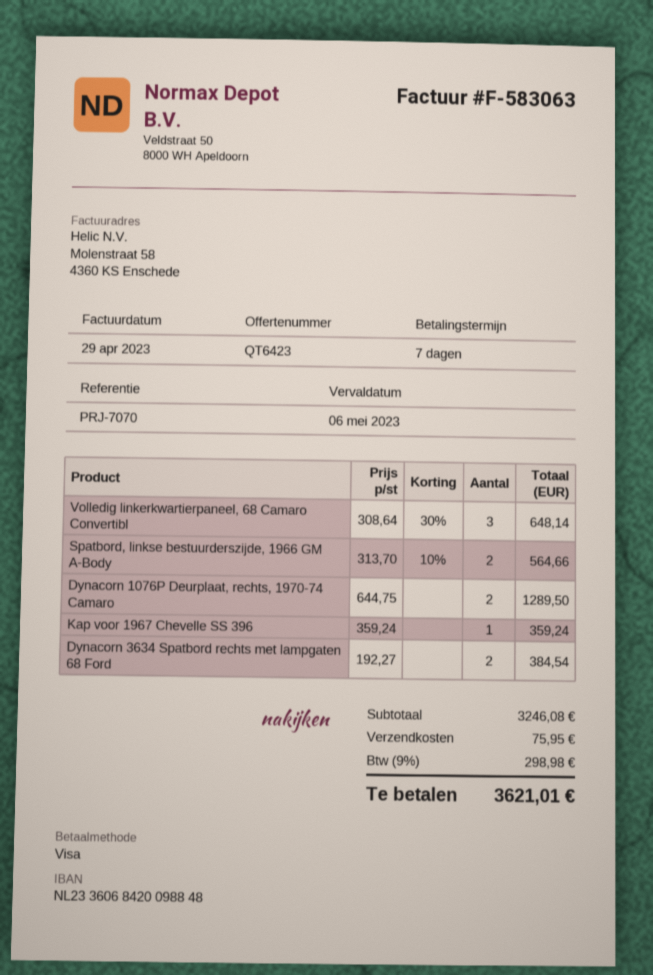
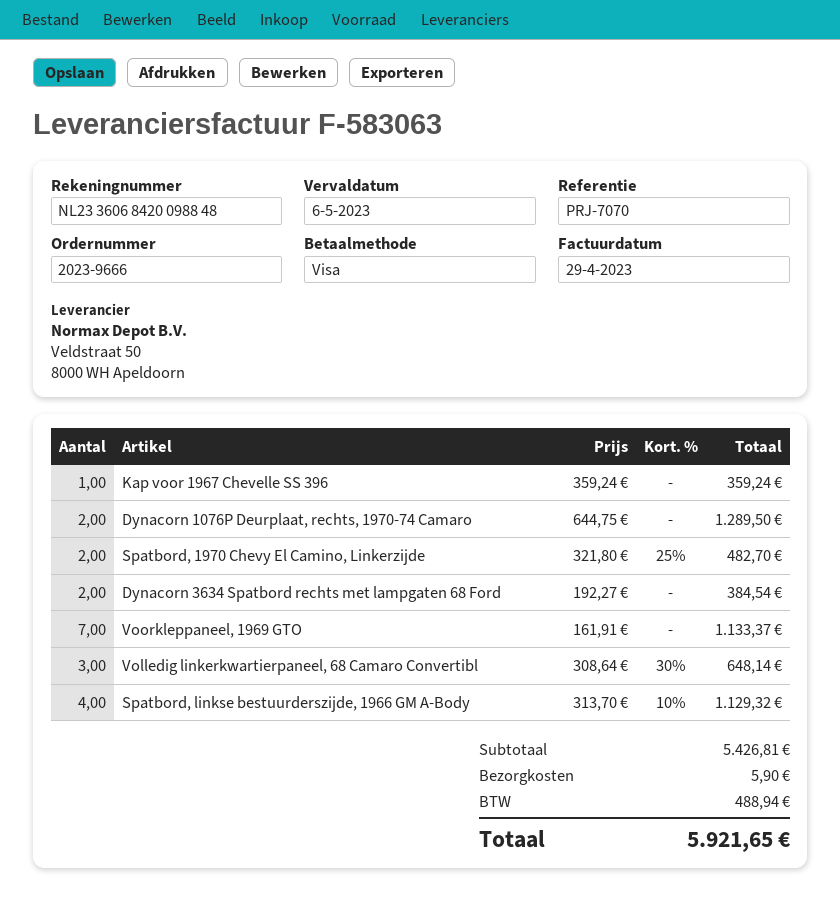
Spatbord, linkse bestuurderszijde, 1966 GM A-Body: 2 x 313.70 - 10% = 564.66 -> 4 x 313.70 - 10% = 1129.32
Spatbord, 1970 Chevy El Camino, Linkerzijde: none -> 2 x 321.80 - 25% = 482.70
Voorkleppaneel, 1969 GTO: none -> 7 x 161.91 = 1133.37
subtotal: 3246.08 -> 5426.81
shipping: 75.95 -> 5.90
tax: 298.98 -> 488.94
total: 3621.01 -> 5921.65

